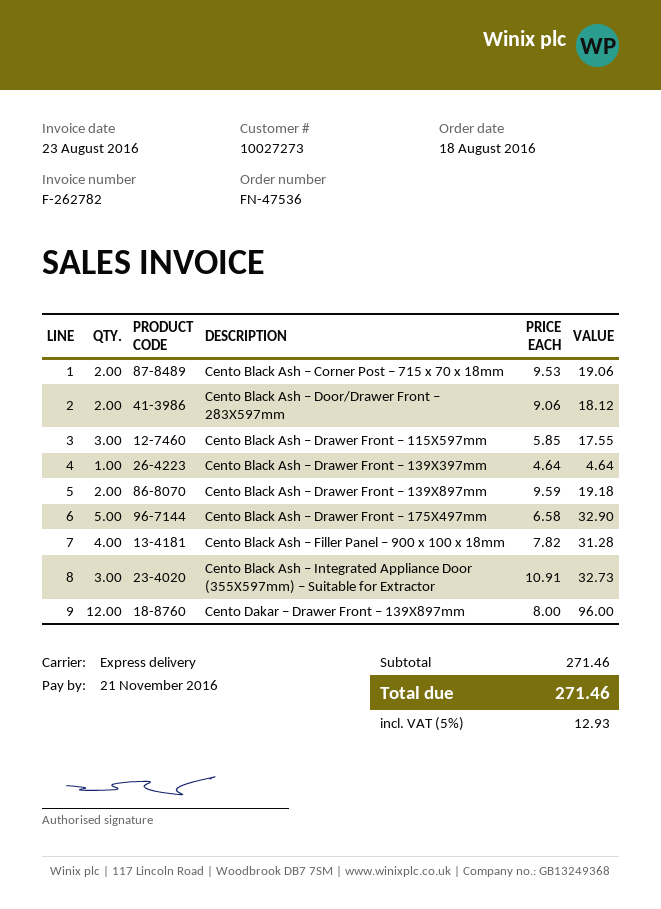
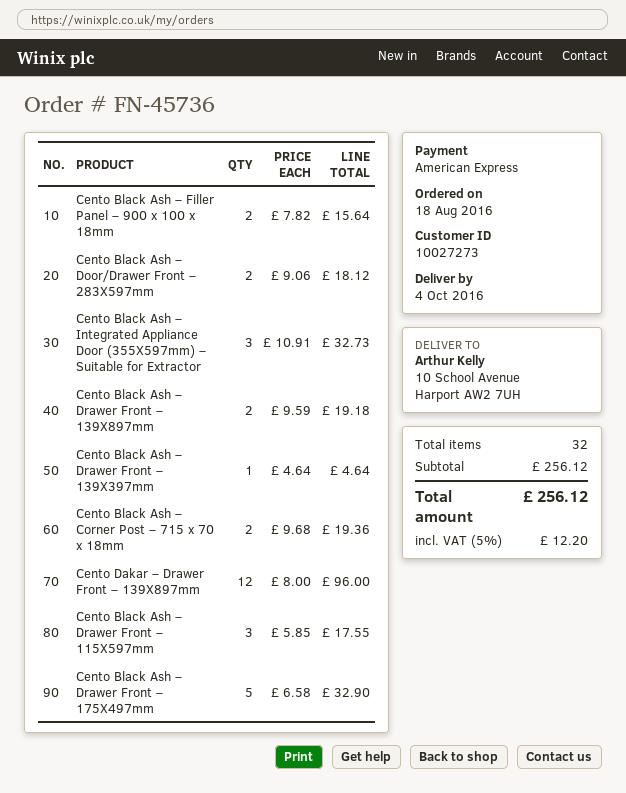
order number: FN-47536 -> FN-45736
Cento Black Ash – Corner Post – 715 x 70 x 18mm: 2 x 9.53 = 19.06 -> 2 x 9.68 = 19.36
Cento Black Ash – Filler Panel – 900 x 100 x 18mm: 4 x 7.82 = 31.28 -> 2 x 7.82 = 15.64
subtotal: 271.46 -> 256.12
tax: 5% = 12.93 -> 5% = 12.20
total: 271.46 -> 256.12

